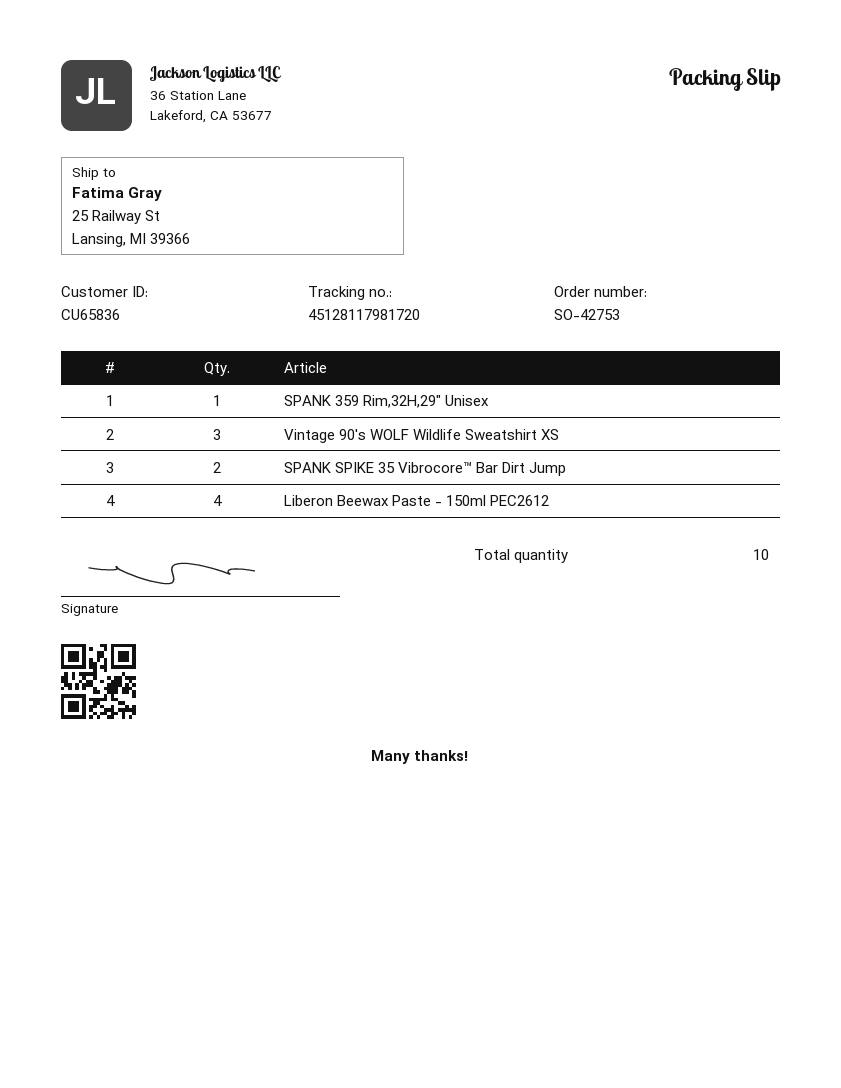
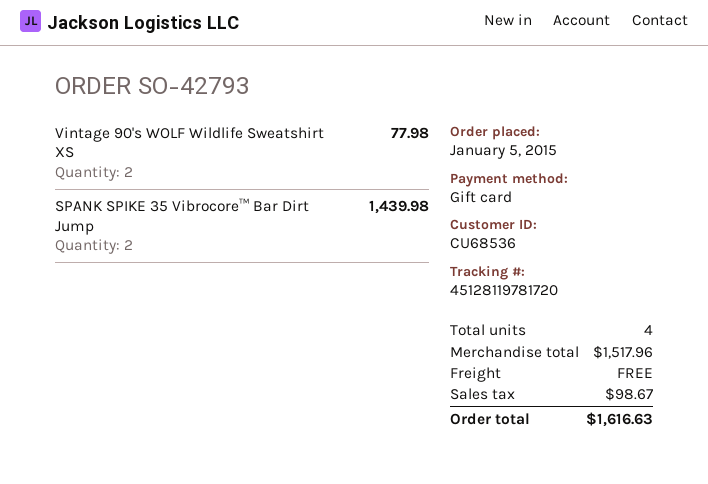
order number: SO-42753 -> SO-42793
customer number: CU65836 -> CU68536
tracking number: 45128117981720 -> 45128119781720
SPANK 359 Rim,32H,29" Unisex: 1 -> none
Vintage 90's WOLF Wildlife Sweatshirt XS: 3 -> 2
Liberon Beewax Paste - 150ml PEC2612: 4 -> none
total quantity: 10 -> 4

